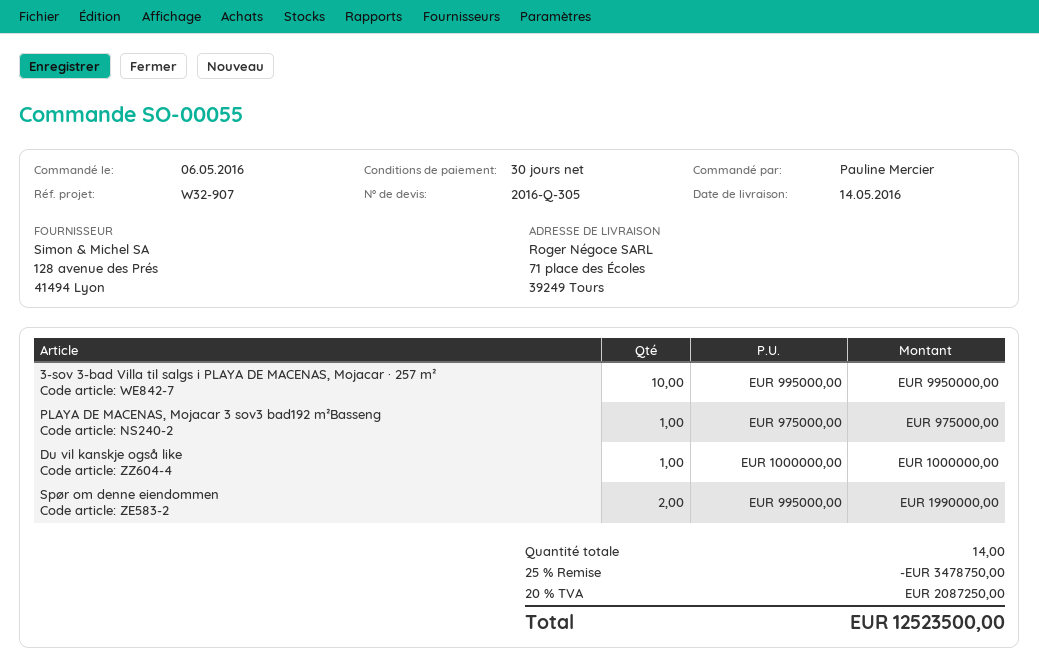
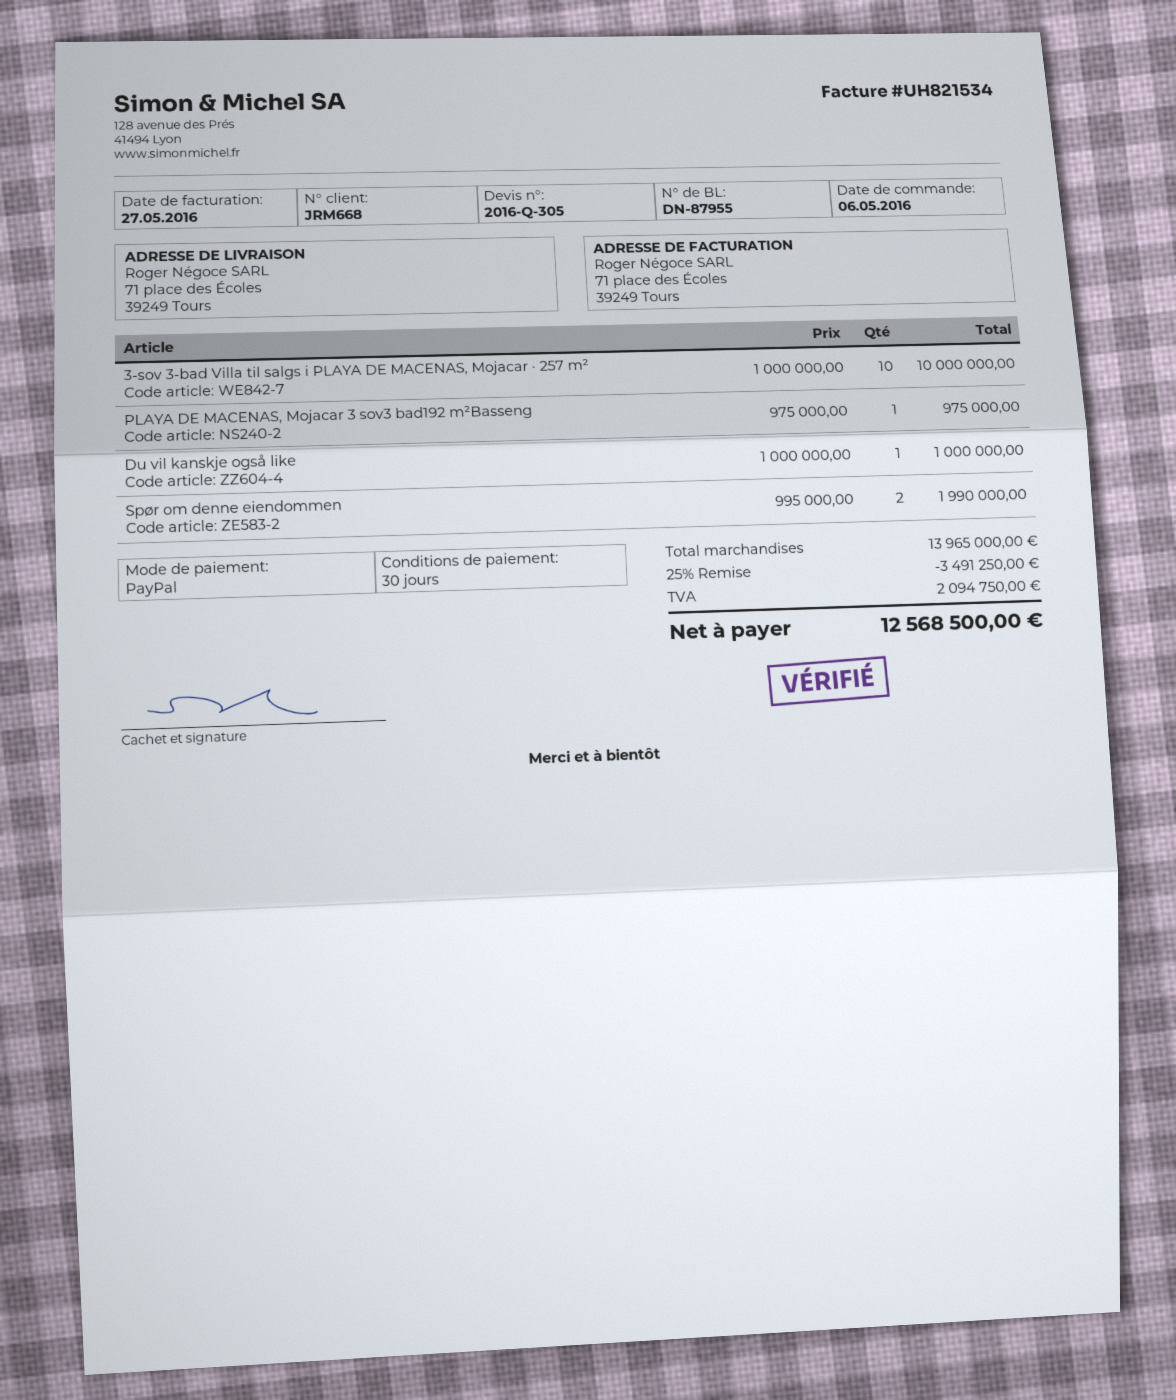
3-sov 3-bad Villa til salgs i PLAYA DE MACENAS, Mojacar · 257 m²: 10 x 995000.00 = 9950000.00 -> 10 x 1000000.00 = 10000000.00
discount: 25% = 3478750.00 -> 25% = 3491250.00
tax: 2087250.00 -> 2094750.00
total: 12523500.00 -> 12568500.00

